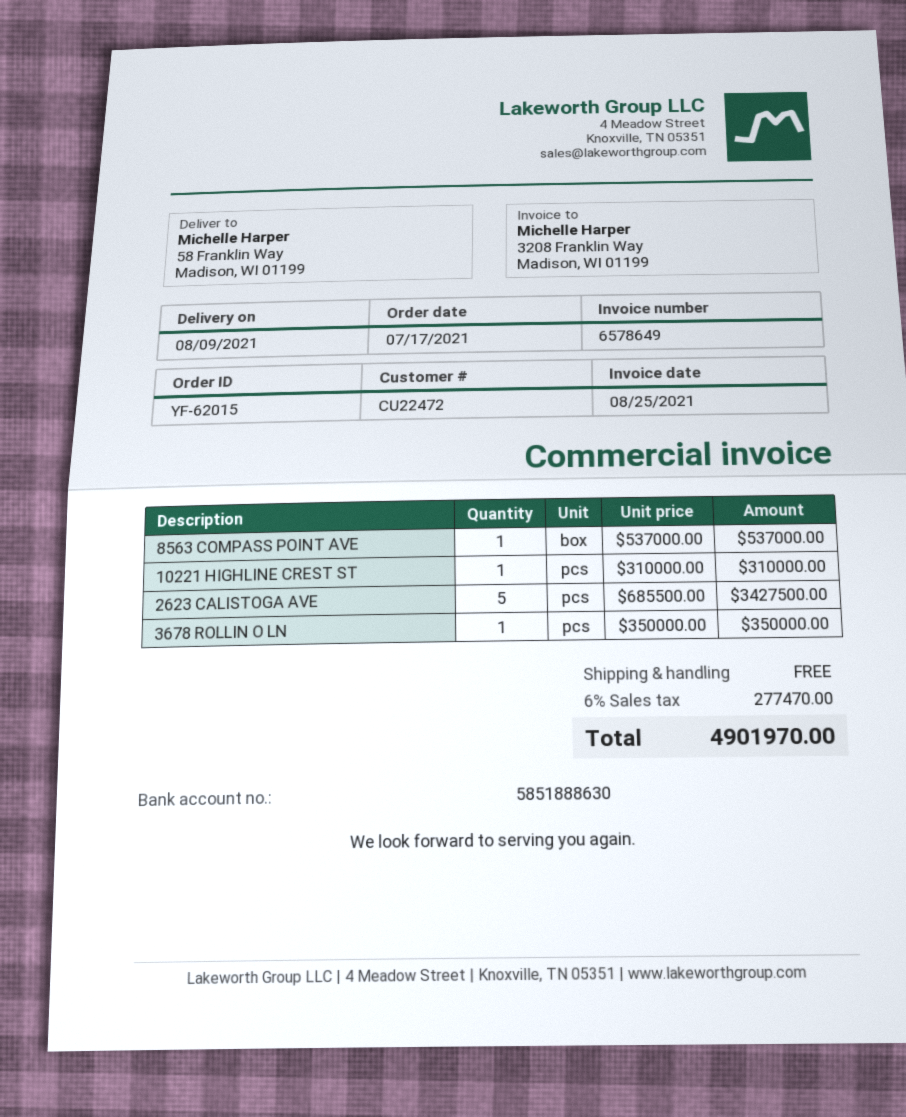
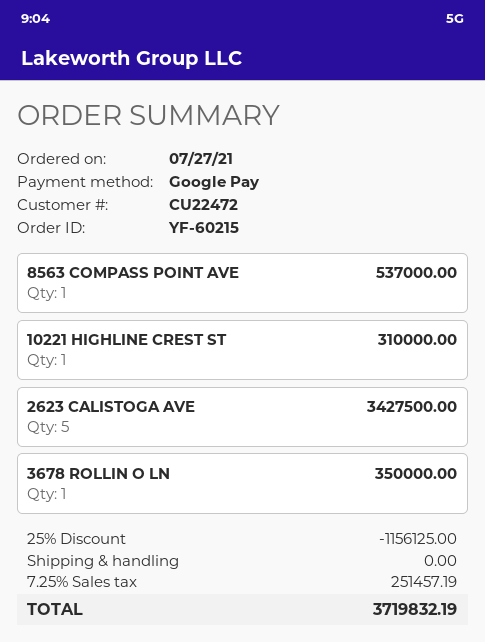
order number: YF-62015 -> YF-60215
order date: 2021-07-17 -> 2021-07-27
discount: none -> 25% = 1156125.00
tax: 6% = 277470.00 -> 7.25% = 251457.19
total: 4901970.00 -> 3719832.19

